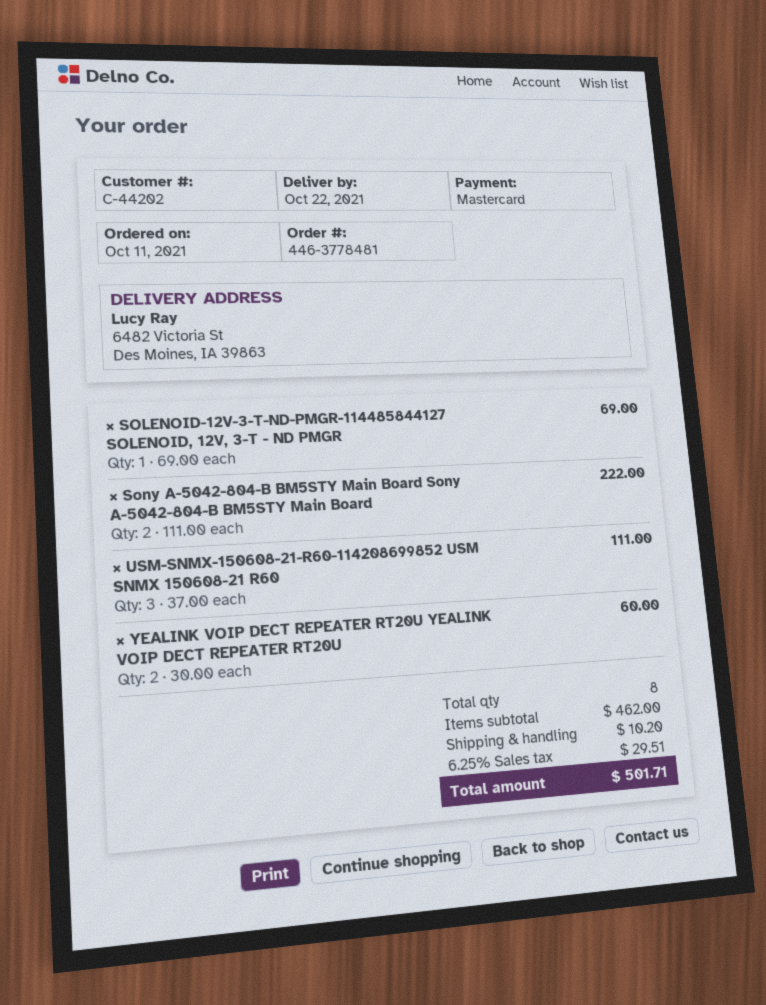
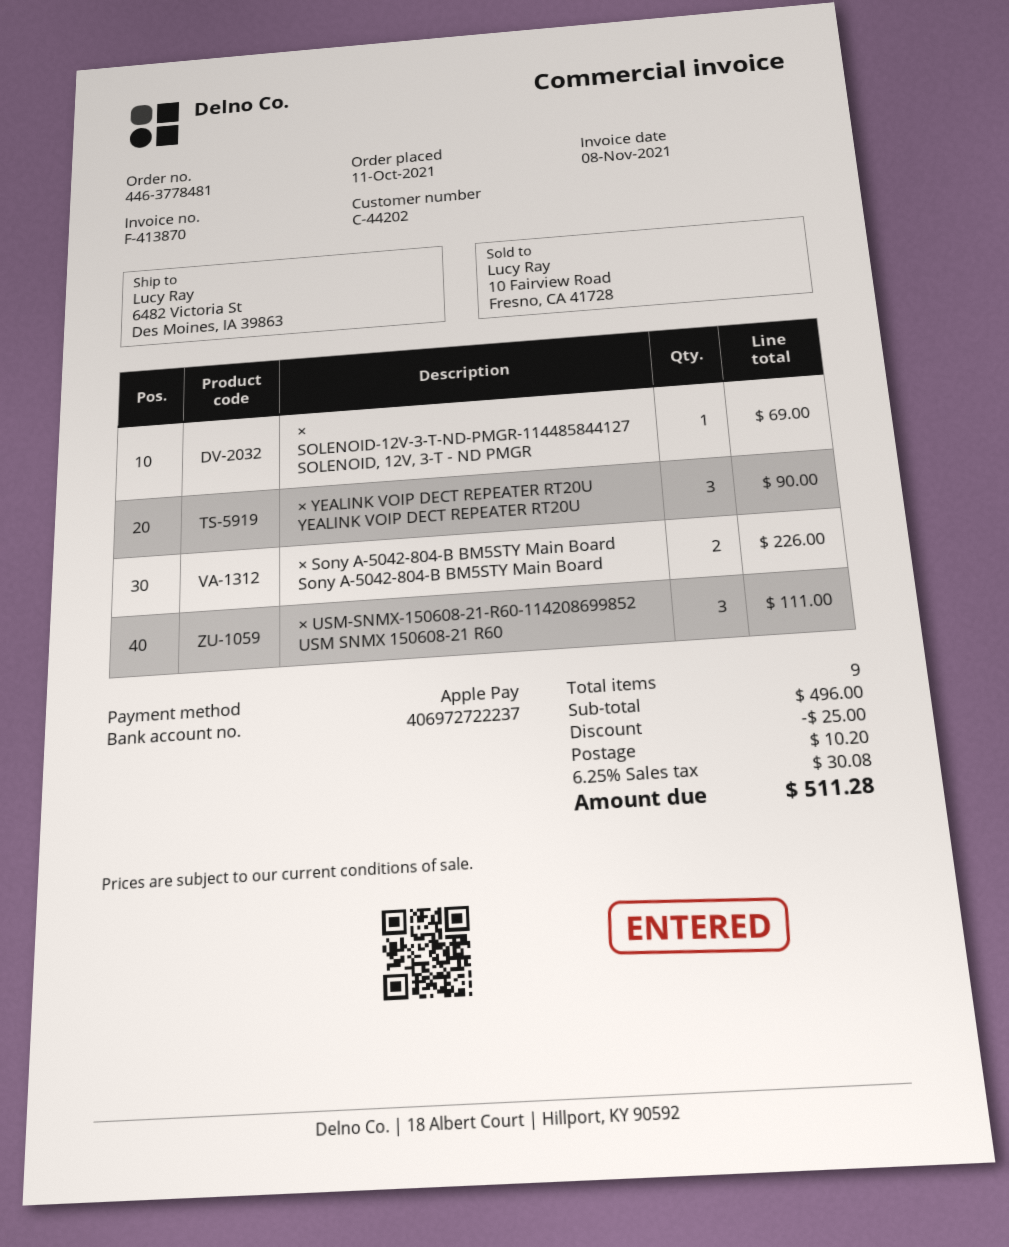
payment method: Mastercard -> Apple Pay
× Sony A-5042-804-B BM5STY Main Board Sony A-5042-804-B BM5STY Main Board: 2 for 222.00 -> 2 for 226.00
× YEALINK VOIP DECT REPEATER RT20U YEALINK VOIP DECT REPEATER RT20U: 2 for 60.00 -> 3 for 90.00
total quantity: 8 -> 9
subtotal: 462.00 -> 496.00
discount: none -> 25.00
tax: 6.25% = 29.51 -> 6.25% = 30.08
total: 501.71 -> 511.28

